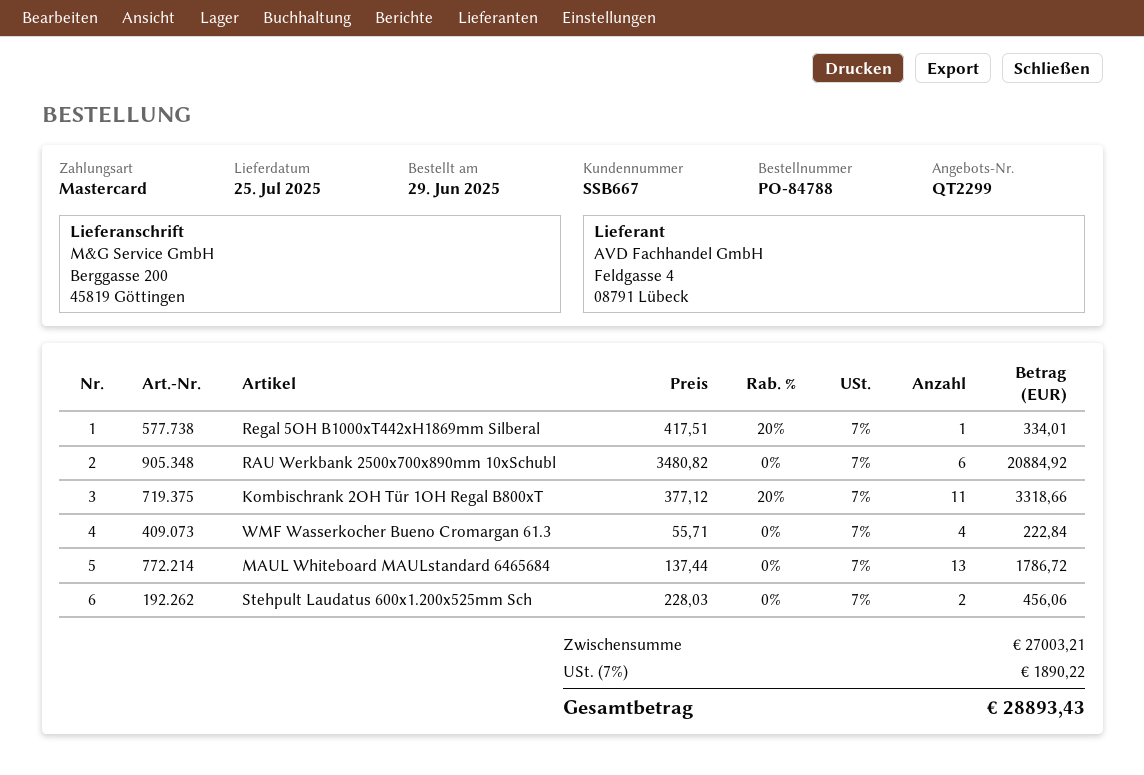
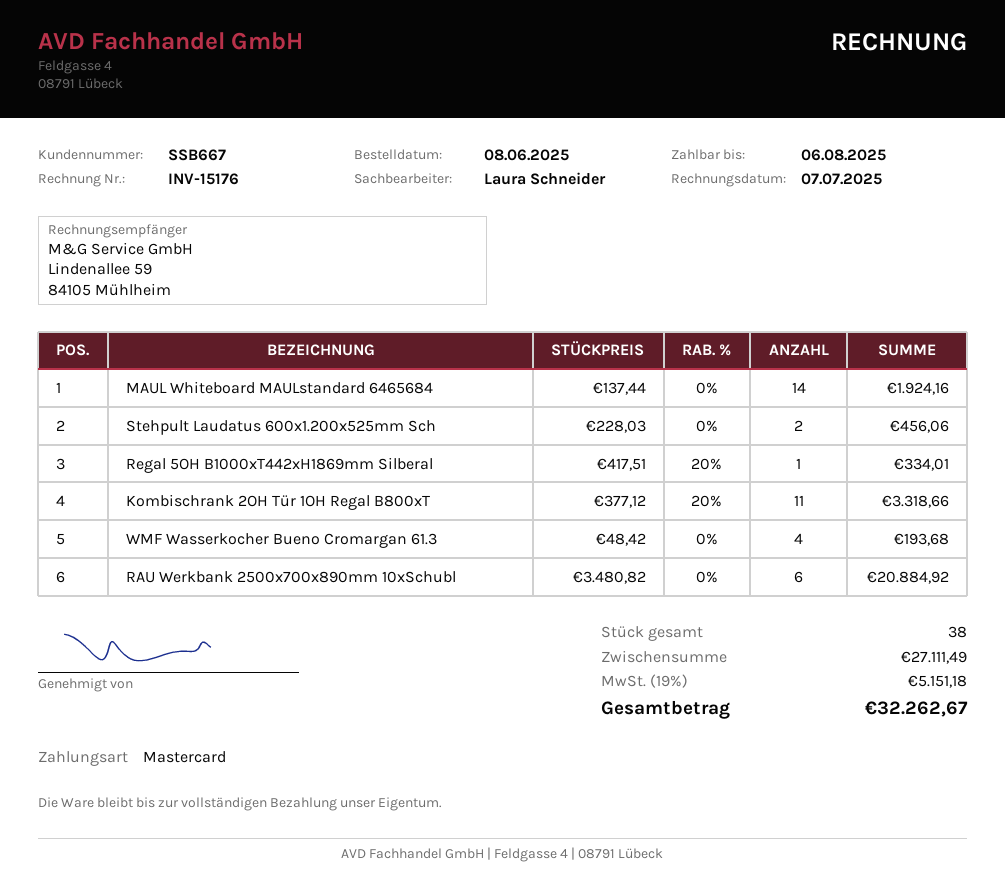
order date: 2025-06-29 -> 2025-06-08
WMF Wasserkocher Bueno Cromargan 61.3: 4 x 55.71 = 222.84 -> 4 x 48.42 = 193.68
MAUL Whiteboard MAULstandard 6465684: 13 x 137.44 = 1786.72 -> 14 x 137.44 = 1924.16
subtotal: 27003.21 -> 27111.49
tax: 7% = 1890.22 -> 19% = 5151.18
total: 28893.43 -> 32262.67

